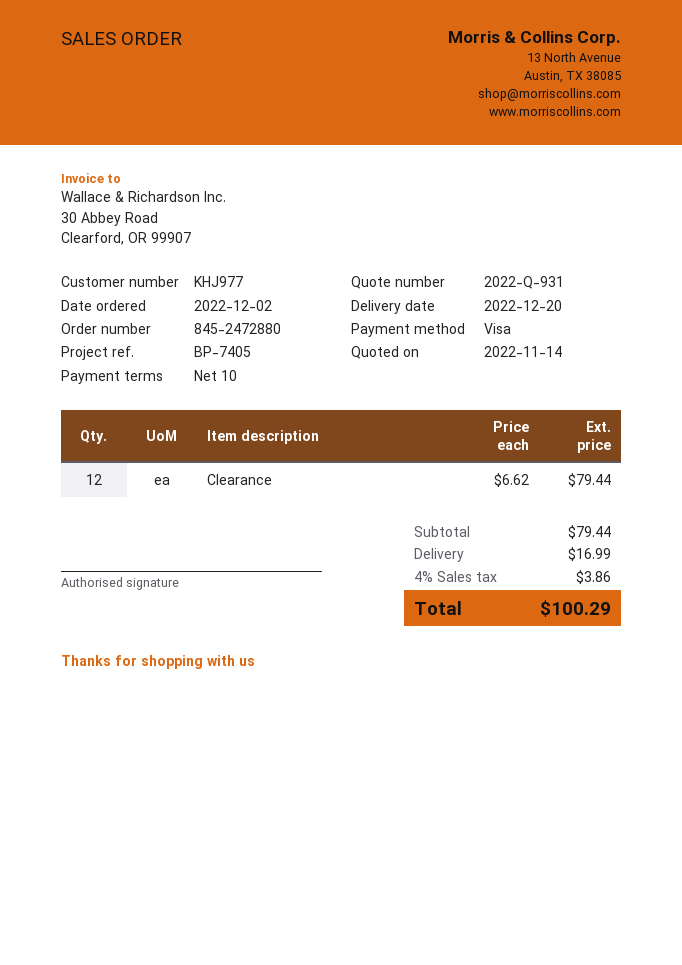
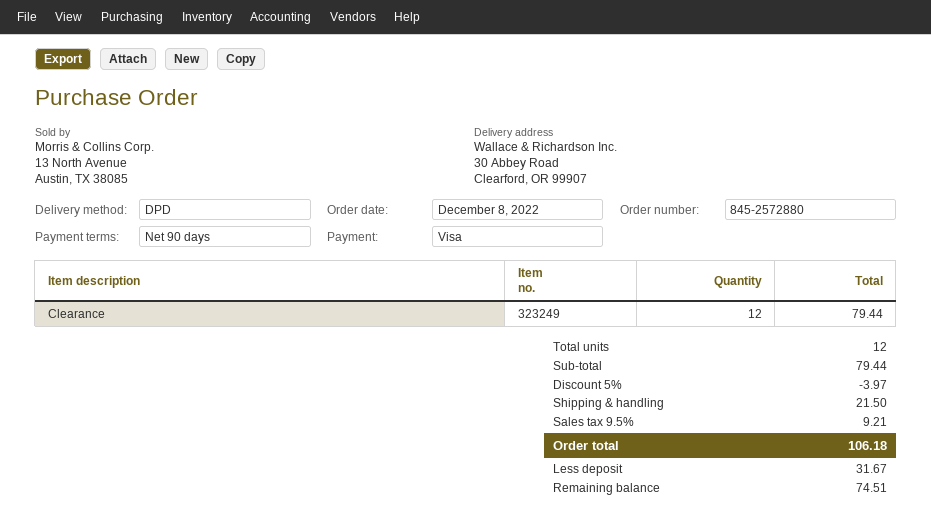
order number: 845-2472880 -> 845-2572880
order date: 2022-12-02 -> 2022-12-08
payment terms: 10 days -> 90 days
discount: none -> 5% = 3.97
shipping: 16.99 -> 21.50
tax: 4% = 3.86 -> 9.5% = 9.21
total: 100.29 -> 106.18

